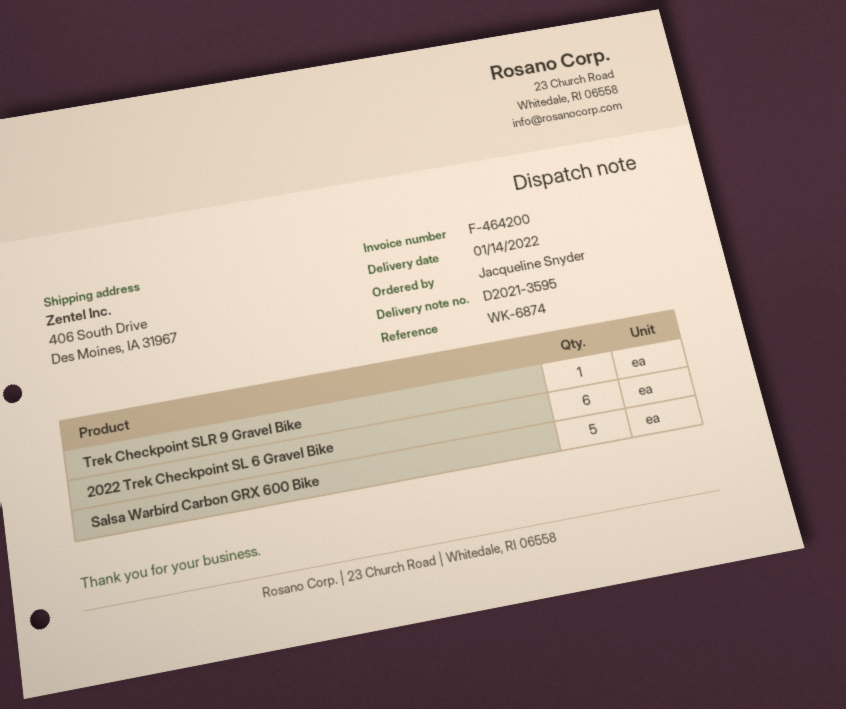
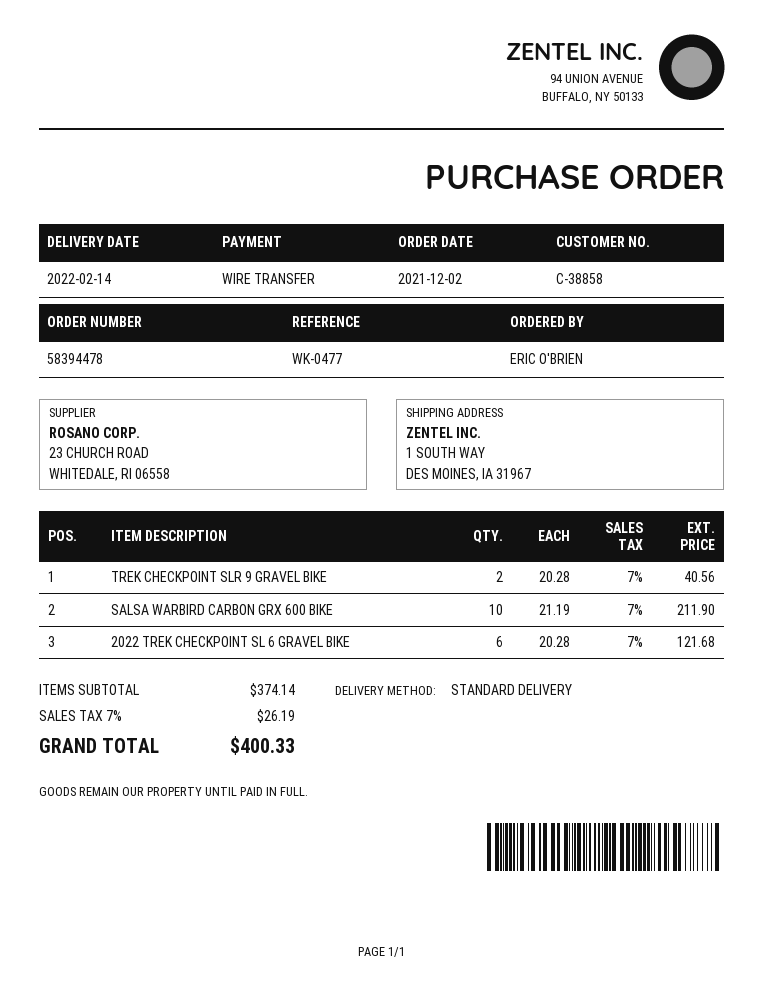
delivery date: 2022-01-14 -> 2022-02-14
reference: WK-6874 -> WK-0477
ordered by: Jacqueline Snyder -> ERIC O'BRIEN
ship to: 406 South Drive, Des Moines, IA 31967 -> 1 SOUTH WAY, DES MOINES, IA 31967
Trek Checkpoint SLR 9 Gravel Bike: 1 -> 2
Salsa Warbird Carbon GRX 600 Bike: 5 -> 10

